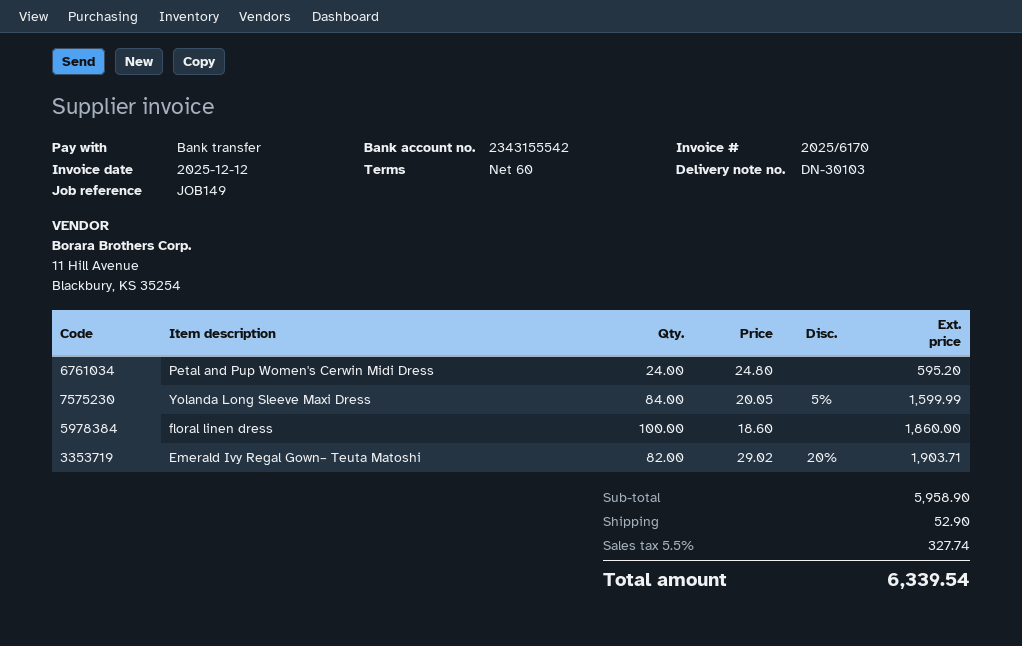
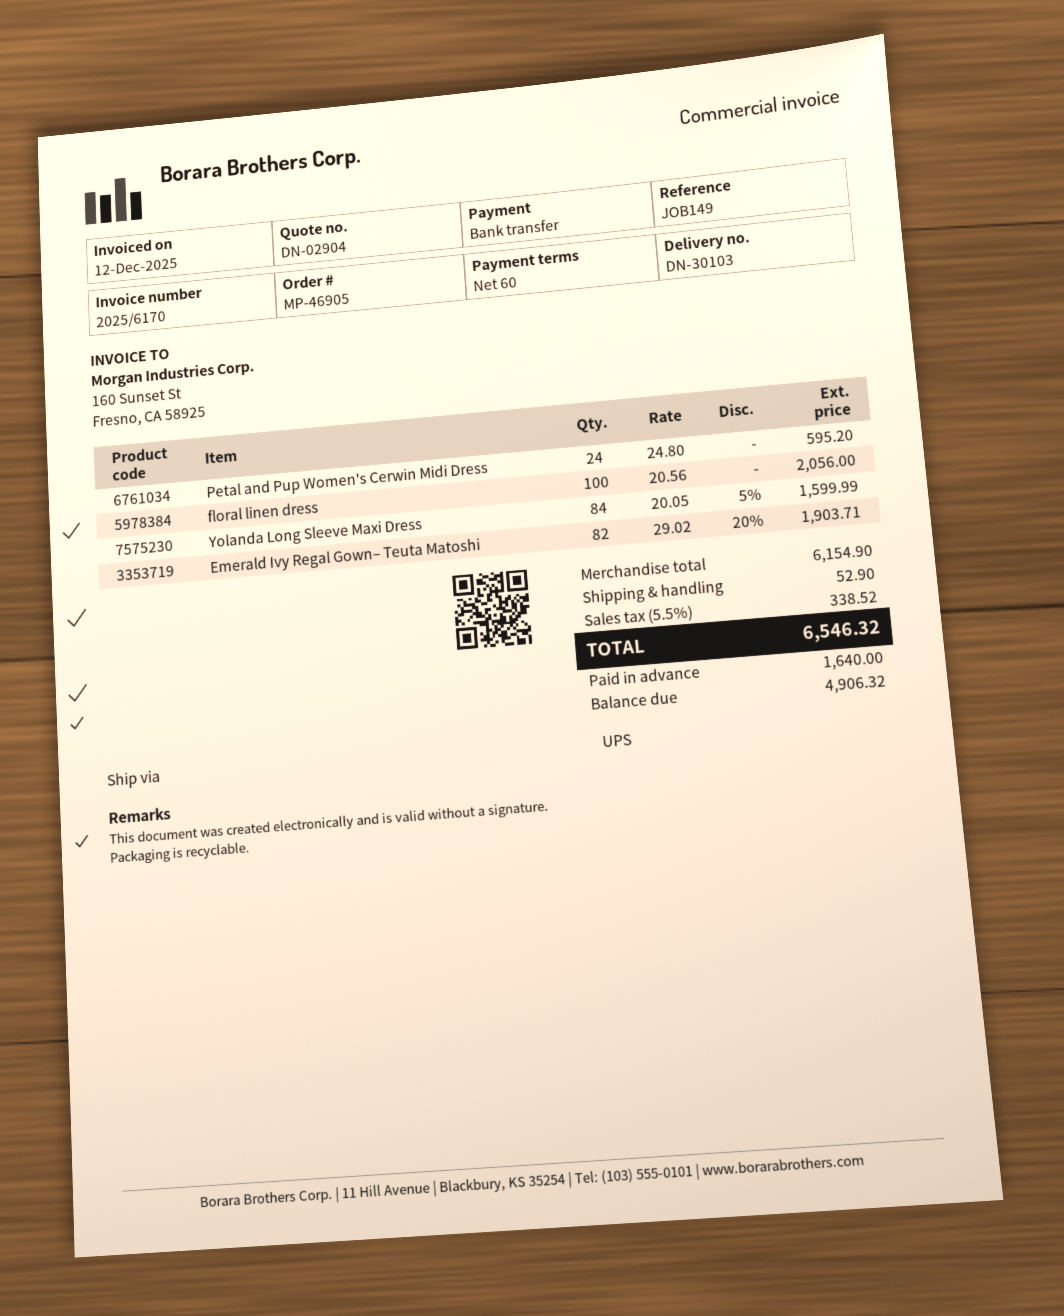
floral linen dress: 100 x 18.60 = 1860.00 -> 100 x 20.56 = 2056.00
subtotal: 5958.90 -> 6154.90
tax: 5.5% = 327.74 -> 5.5% = 338.52
total: 6339.54 -> 6546.32

